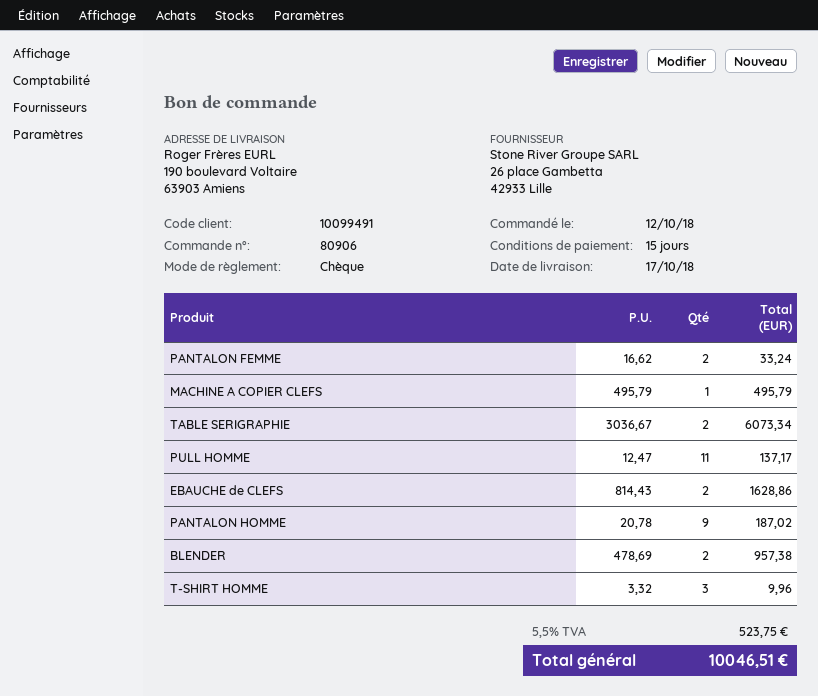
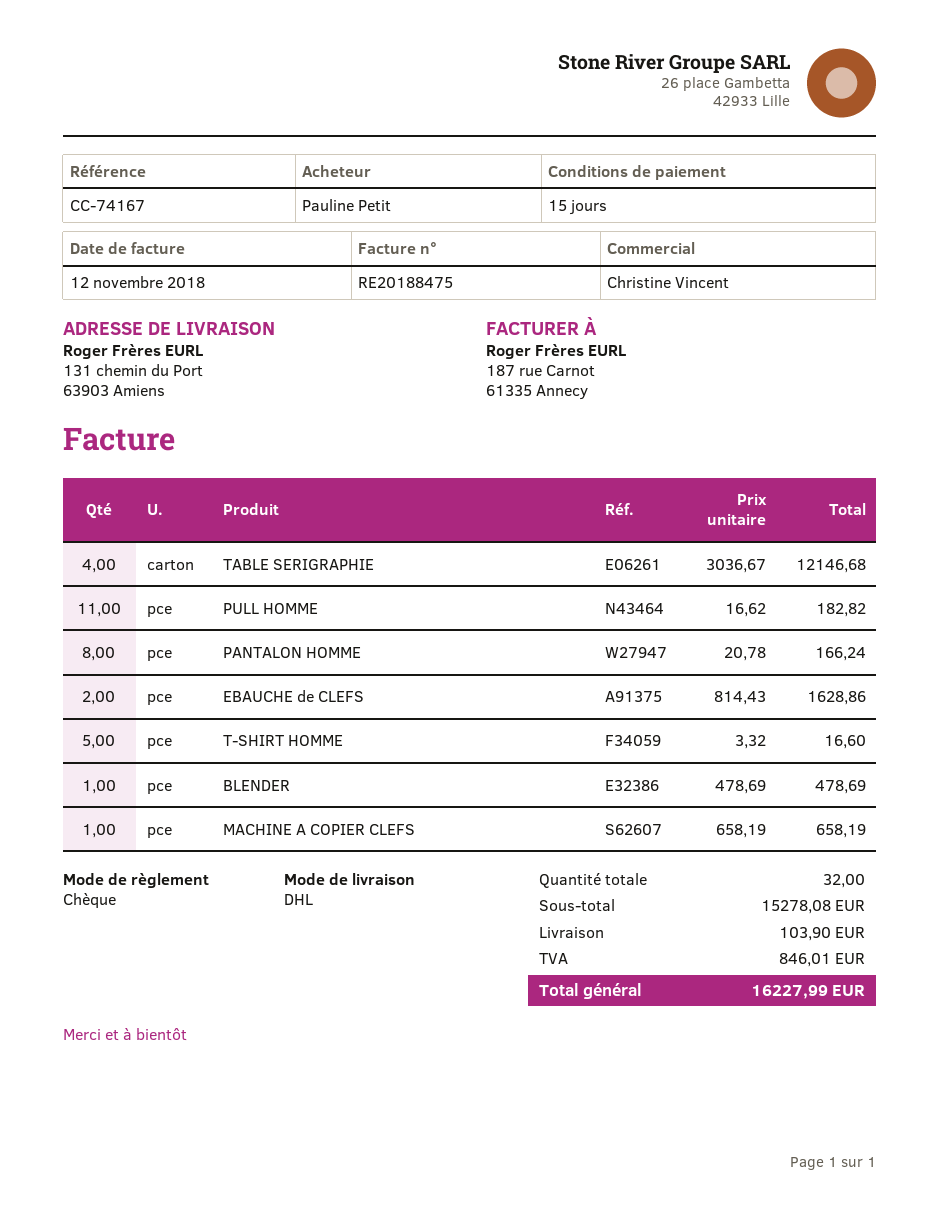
ship to: 190 boulevard Voltaire, 63903 Amiens -> 131 chemin du Port, 63903 Amiens
PANTALON FEMME: 2 x 16.62 = 33.24 -> none
MACHINE A COPIER CLEFS: 1 x 495.79 = 495.79 -> 1 x 658.19 = 658.19
TABLE SERIGRAPHIE: 2 x 3036.67 = 6073.34 -> 4 x 3036.67 = 12146.68
PULL HOMME: 11 x 12.47 = 137.17 -> 11 x 16.62 = 182.82
PANTALON HOMME: 9 x 20.78 = 187.02 -> 8 x 20.78 = 166.24
BLENDER: 2 x 478.69 = 957.38 -> 1 x 478.69 = 478.69
T-SHIRT HOMME: 3 x 3.32 = 9.96 -> 5 x 3.32 = 16.60
shipping: none -> 103.90
tax: 523.75 -> 846.01
total: 10046.51 -> 16227.99

